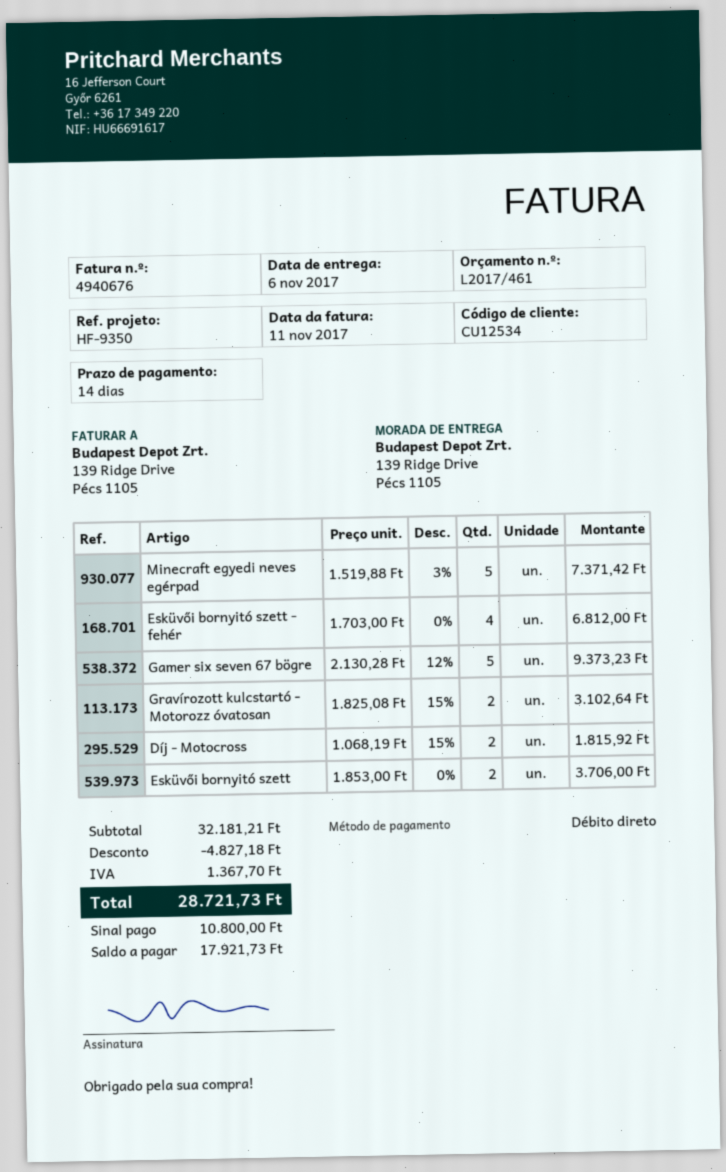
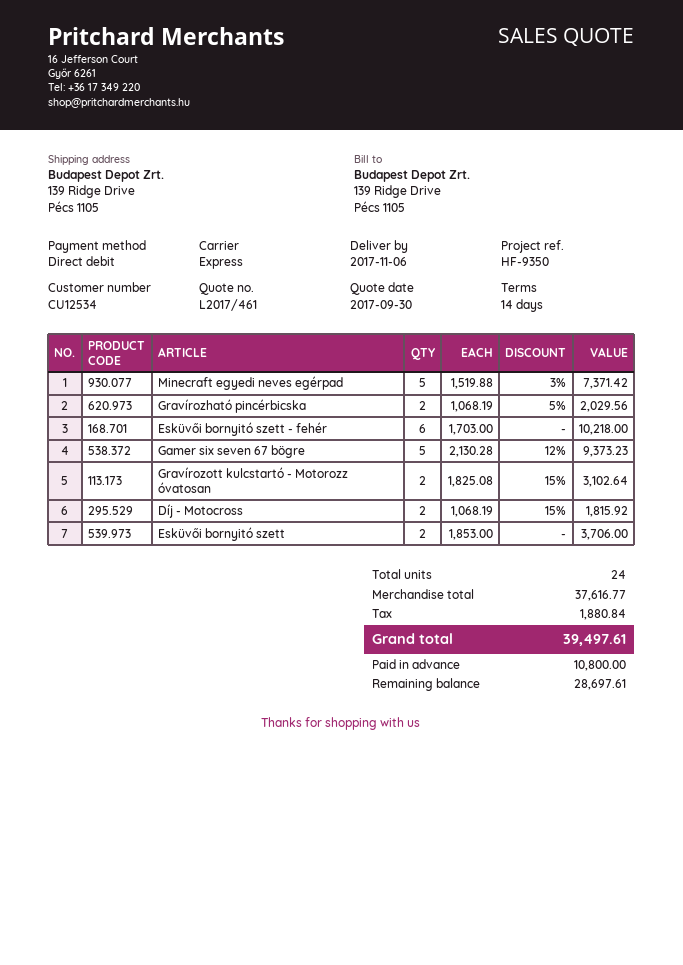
Esküvői bornyitó szett - fehér: 4 x 1703.00 = 6812.00 -> 6 x 1703.00 = 10218.00
Gravírozható pincérbicska: none -> 2 x 1068.19 - 5% = 2029.56
subtotal: 32181.21 -> 37616.77
discount: 4827.18 -> none
tax: 1367.70 -> 1880.84
total: 28721.73 -> 39497.61
balance: 17921.73 -> 28697.61

